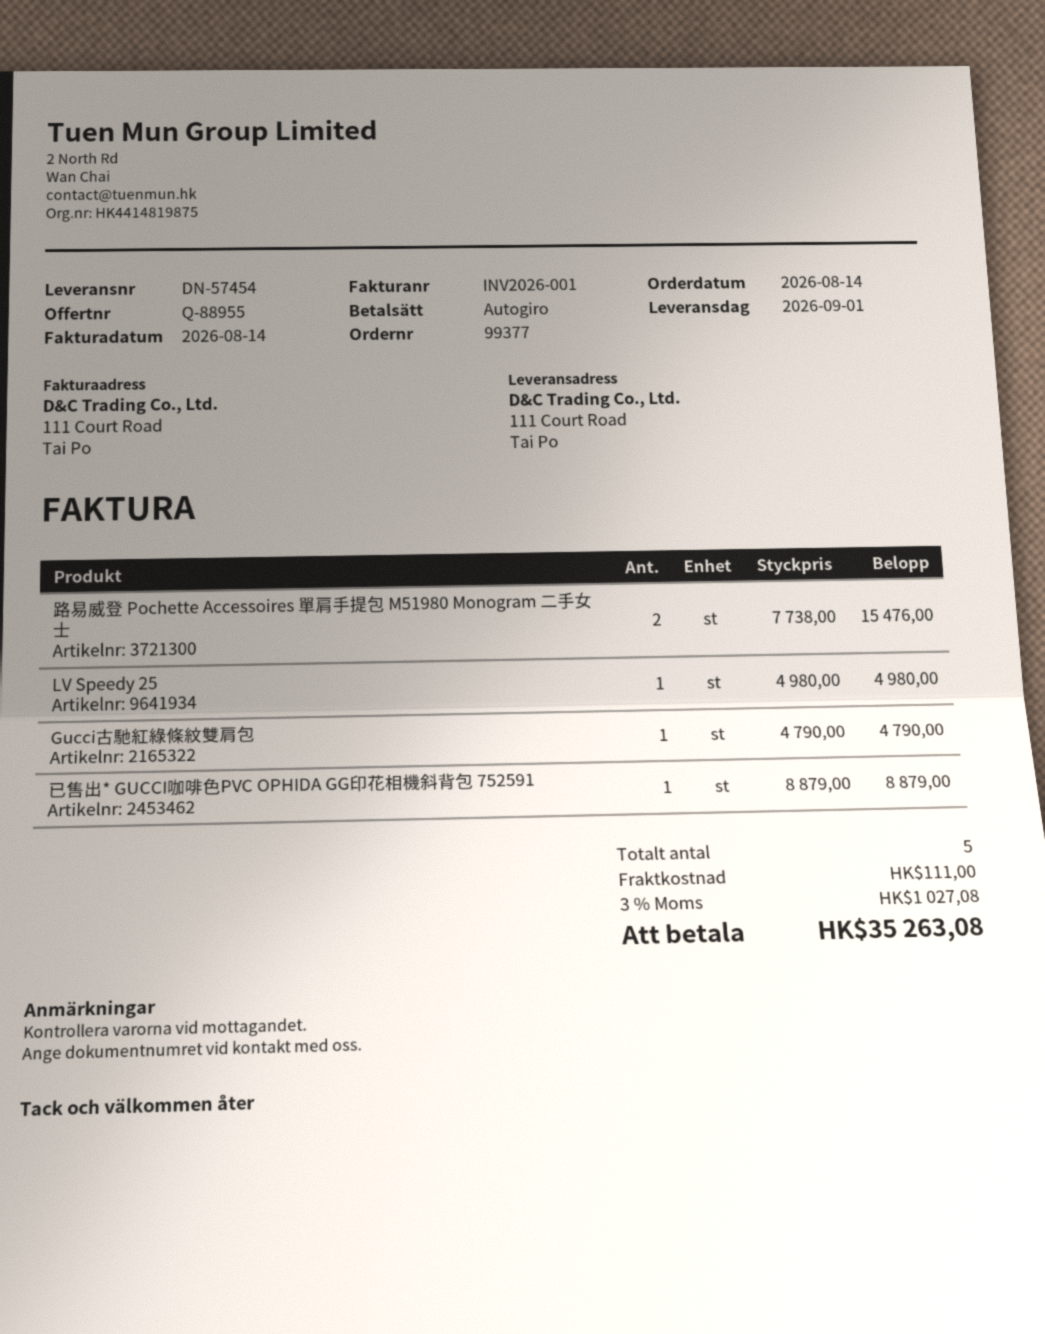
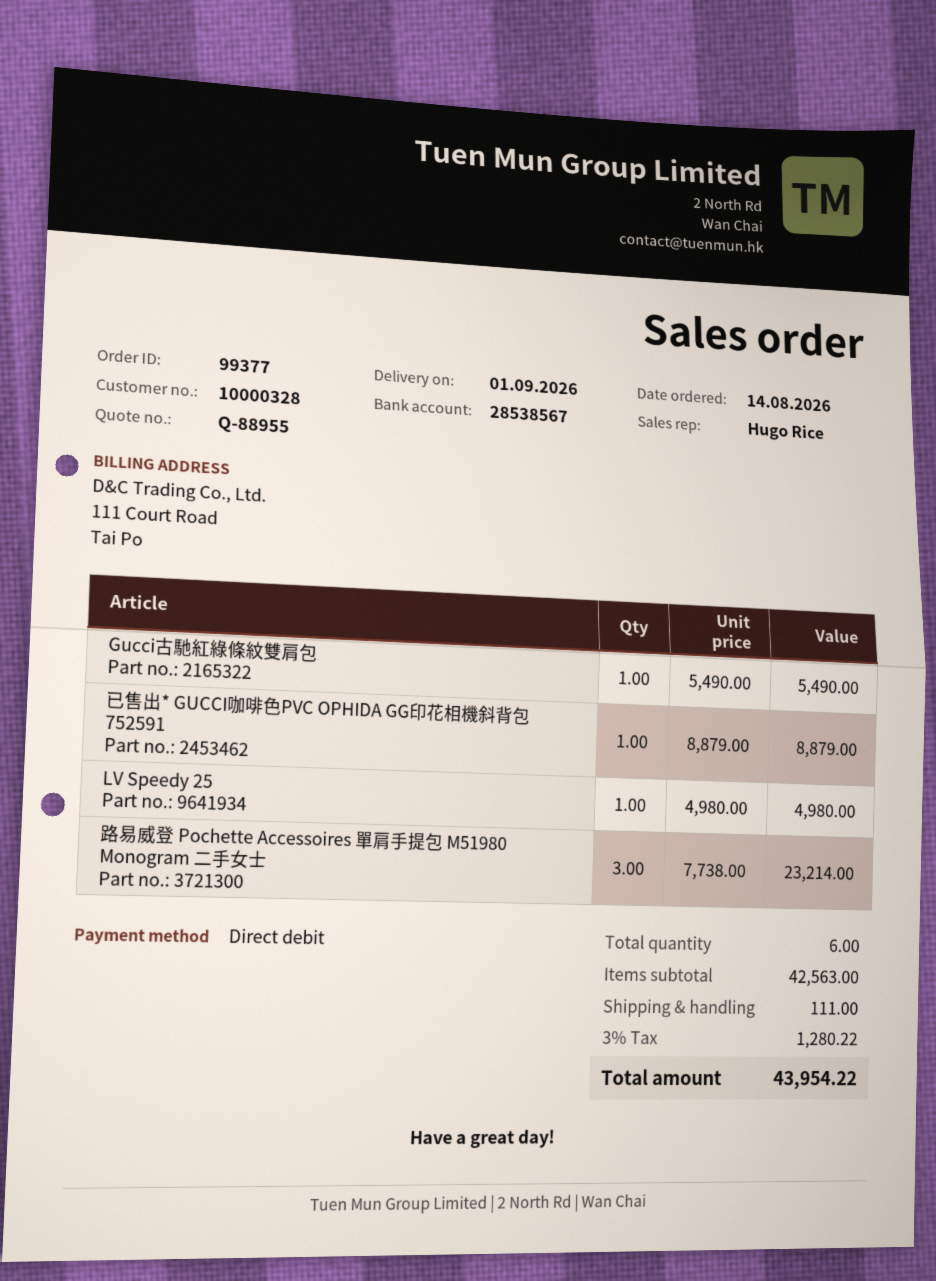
路易威登 Pochette Accessoires 單肩手提包 M51980 Monogram 二手女士: 2 x 7738.00 = 15476.00 -> 3 x 7738.00 = 23214.00
Gucci古馳紅綠條紋雙肩包: 1 x 4790.00 = 4790.00 -> 1 x 5490.00 = 5490.00
total quantity: 5 -> 6
tax: 3% = 1027.08 -> 3% = 1280.22
total: 35263.08 -> 43954.22

